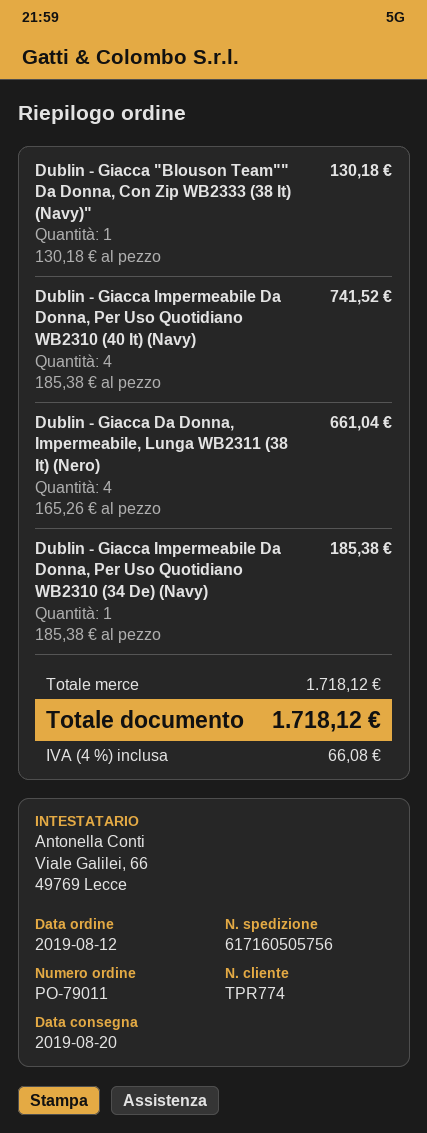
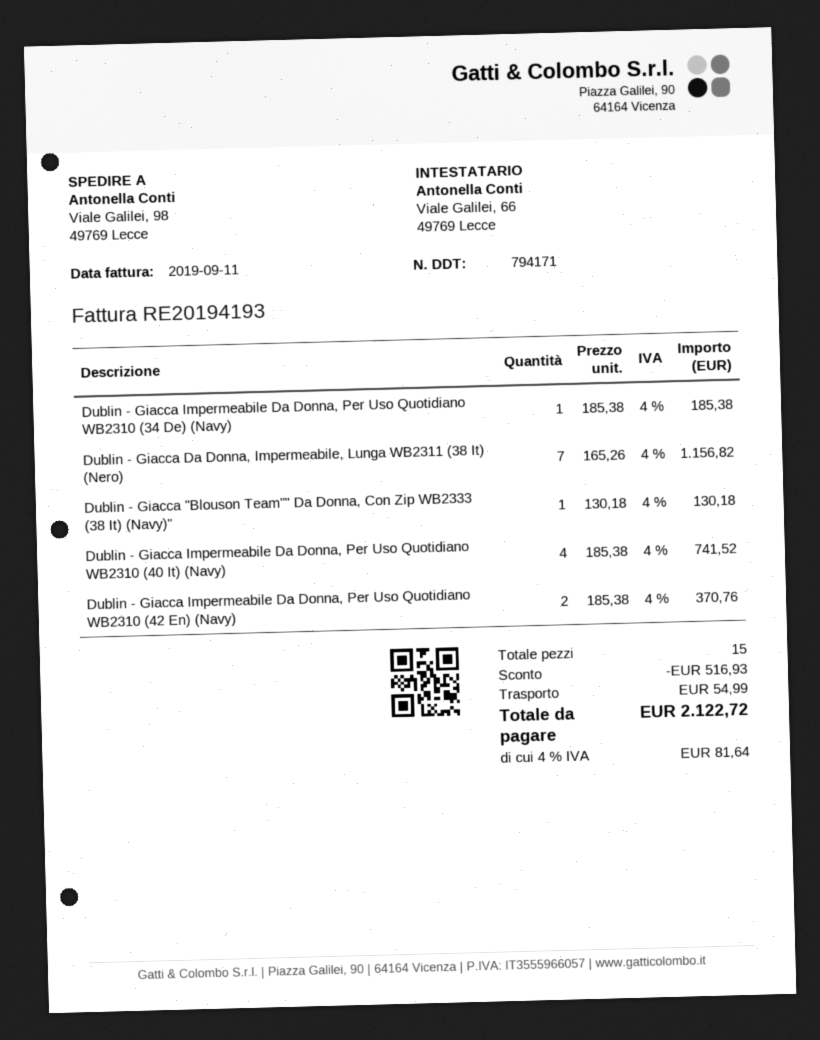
Dublin - Giacca Da Donna, Impermeabile, Lunga WB2311 (38 It) (Nero): 4 x 165.26 = 661.04 -> 7 x 165.26 = 1156.82
Dublin - Giacca Impermeabile Da Donna, Per Uso Quotidiano WB2310 (42 En) (Navy): none -> 2 x 185.38 = 370.76
discount: none -> 516.93
shipping: none -> 54.99
tax: 4% = 66.08 -> 4% = 81.64
total: 1718.12 -> 2122.72

